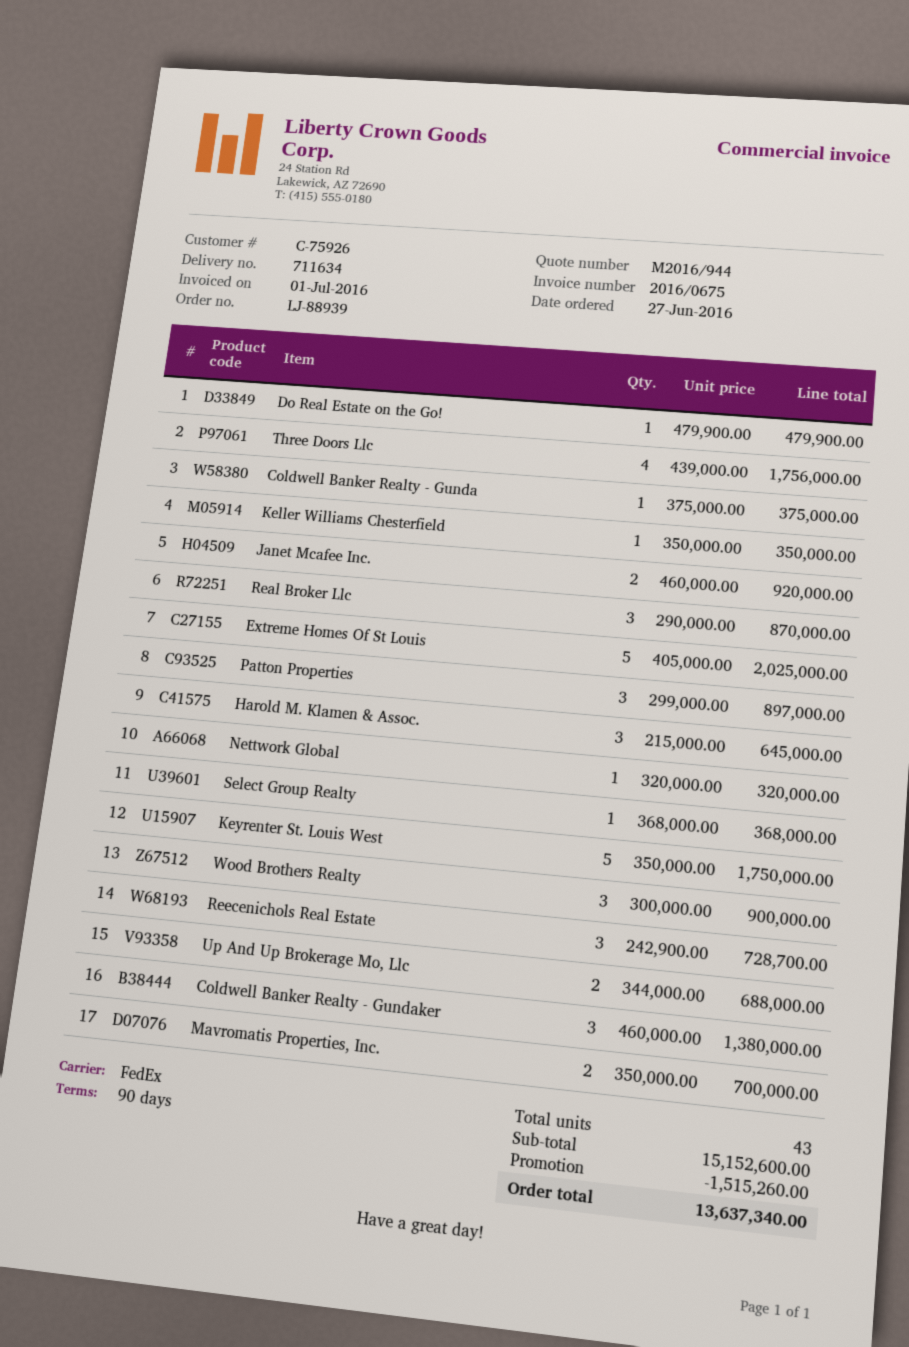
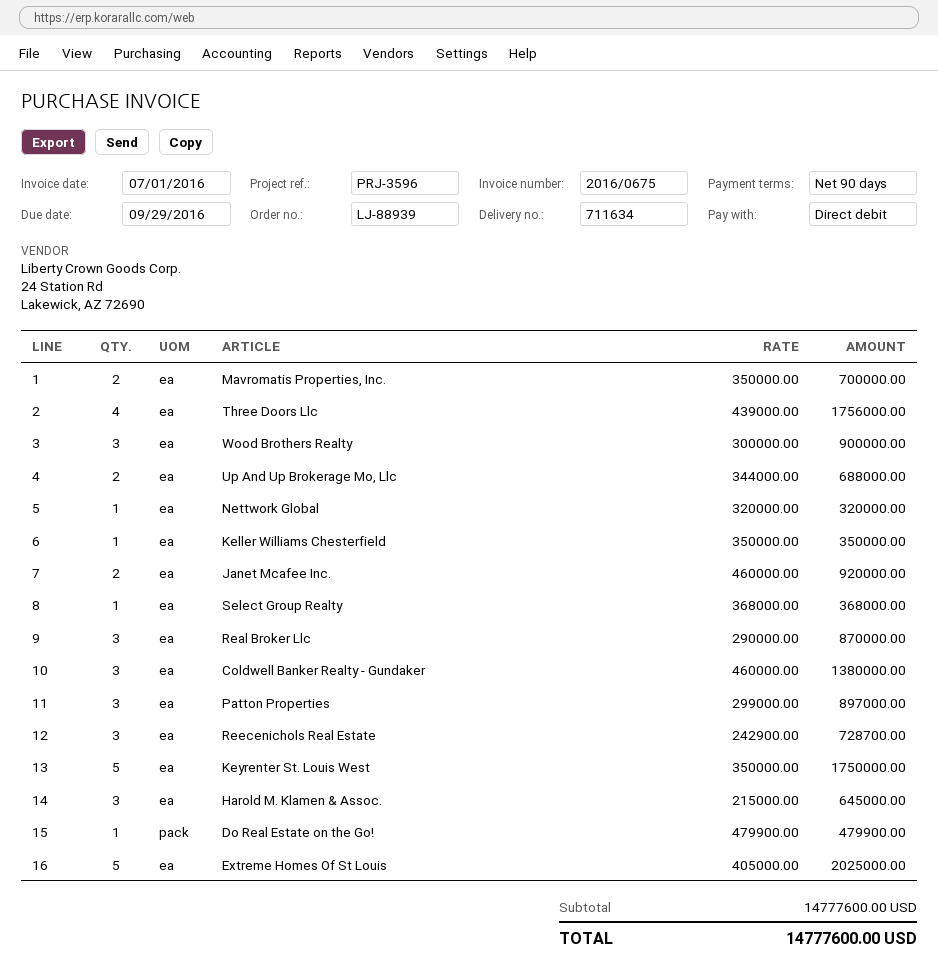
Coldwell Banker Realty - Gunda: 1 x 375000.00 = 375000.00 -> none
subtotal: 15152600.00 -> 14777600.00
discount: 1515260.00 -> none
total: 13637340.00 -> 14777600.00

